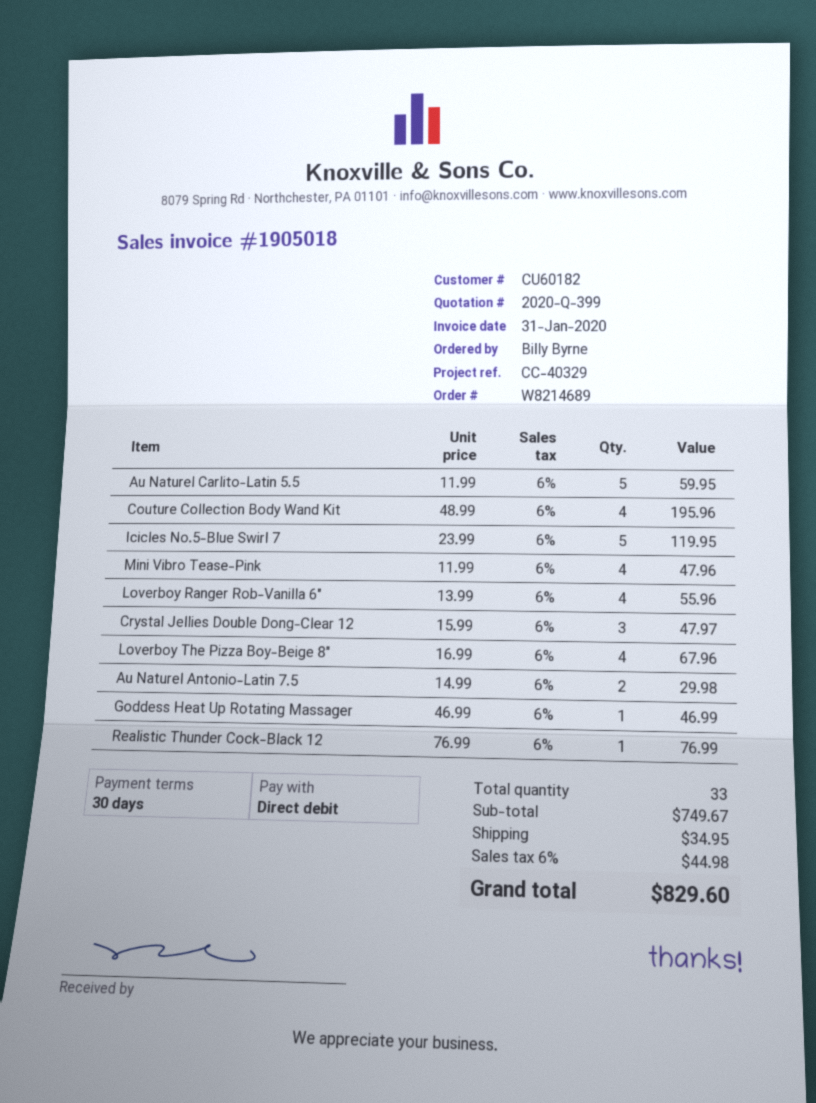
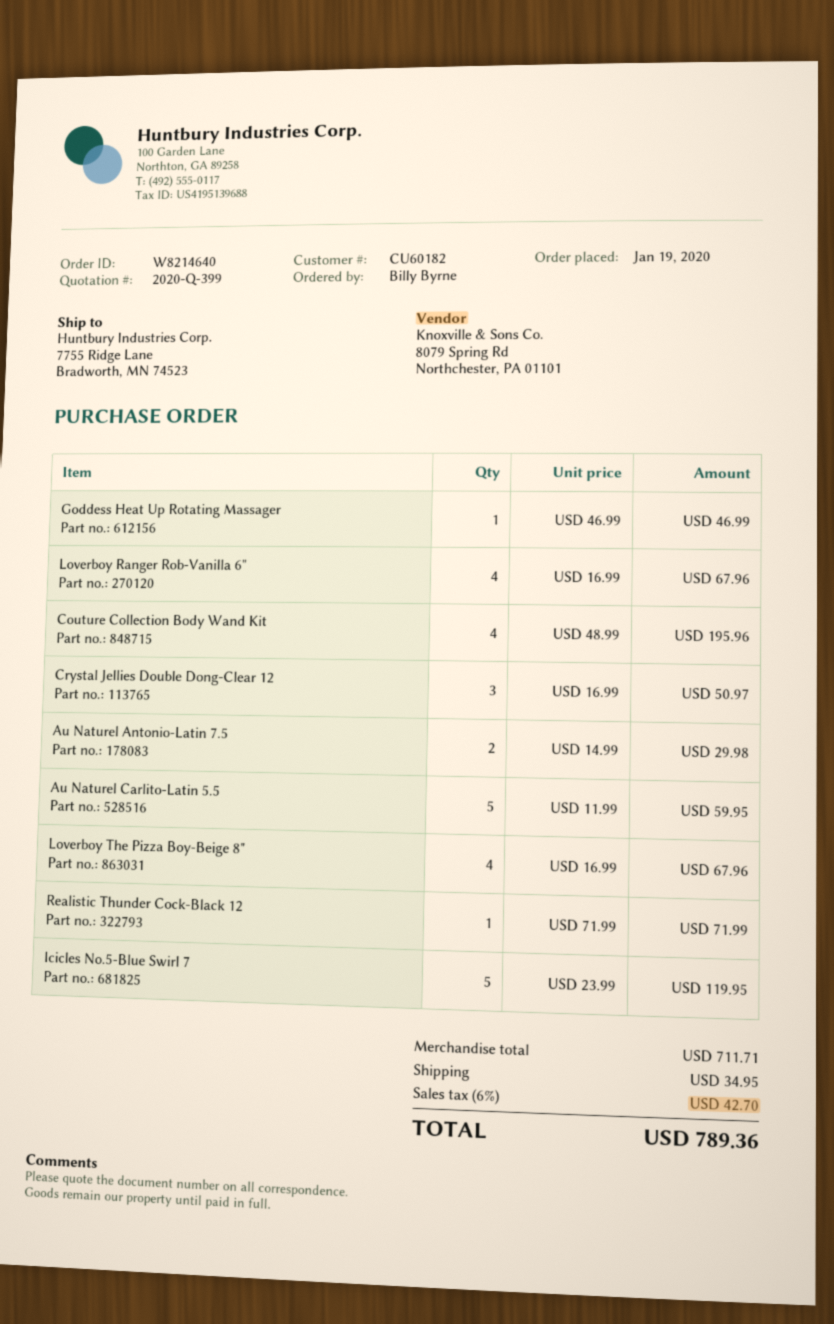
order number: W8214689 -> W8214640
Mini Vibro Tease-Pink: 4 x 11.99 = 47.96 -> none
Loverboy Ranger Rob-Vanilla 6": 4 x 13.99 = 55.96 -> 4 x 16.99 = 67.96
Crystal Jellies Double Dong-Clear 12: 3 x 15.99 = 47.97 -> 3 x 16.99 = 50.97
Realistic Thunder Cock-Black 12: 1 x 76.99 = 76.99 -> 1 x 71.99 = 71.99
subtotal: 749.67 -> 711.71
tax: 6% = 44.98 -> 6% = 42.70
total: 829.60 -> 789.36

